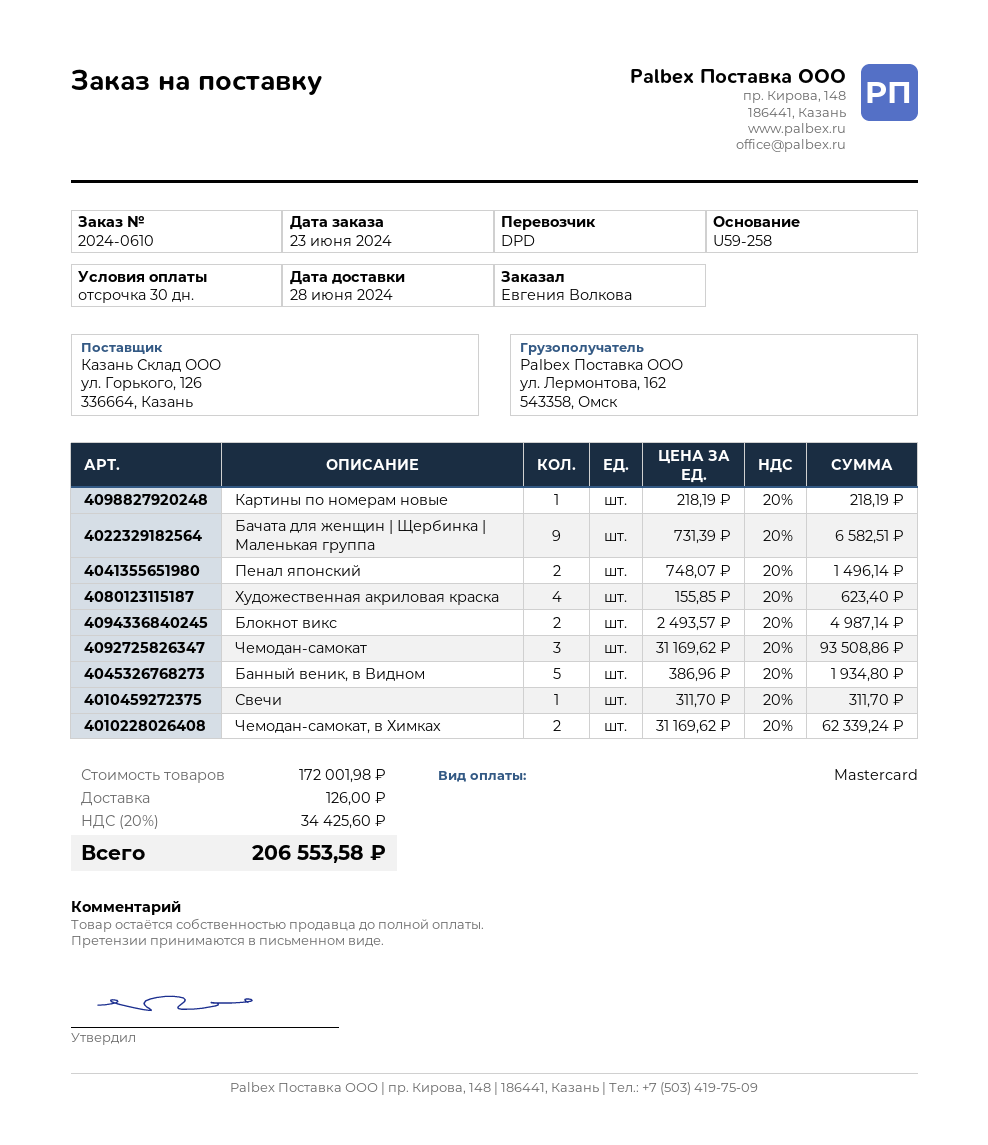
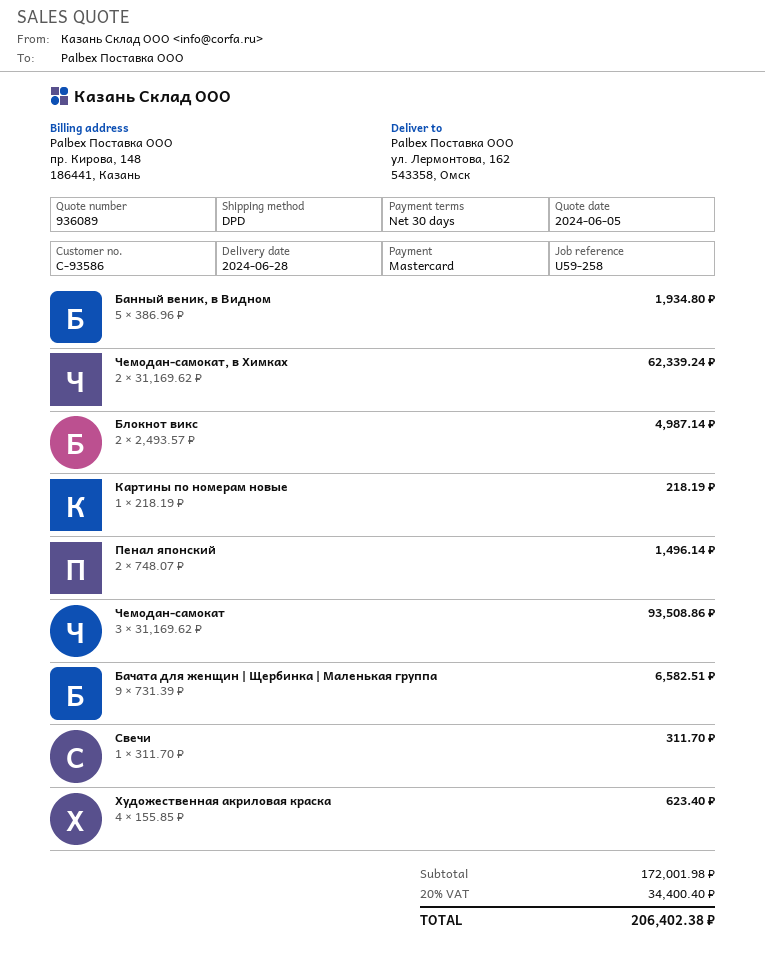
shipping: 126.00 -> none
tax: 20% = 34425.60 -> 20% = 34400.40
total: 206553.58 -> 206402.38

